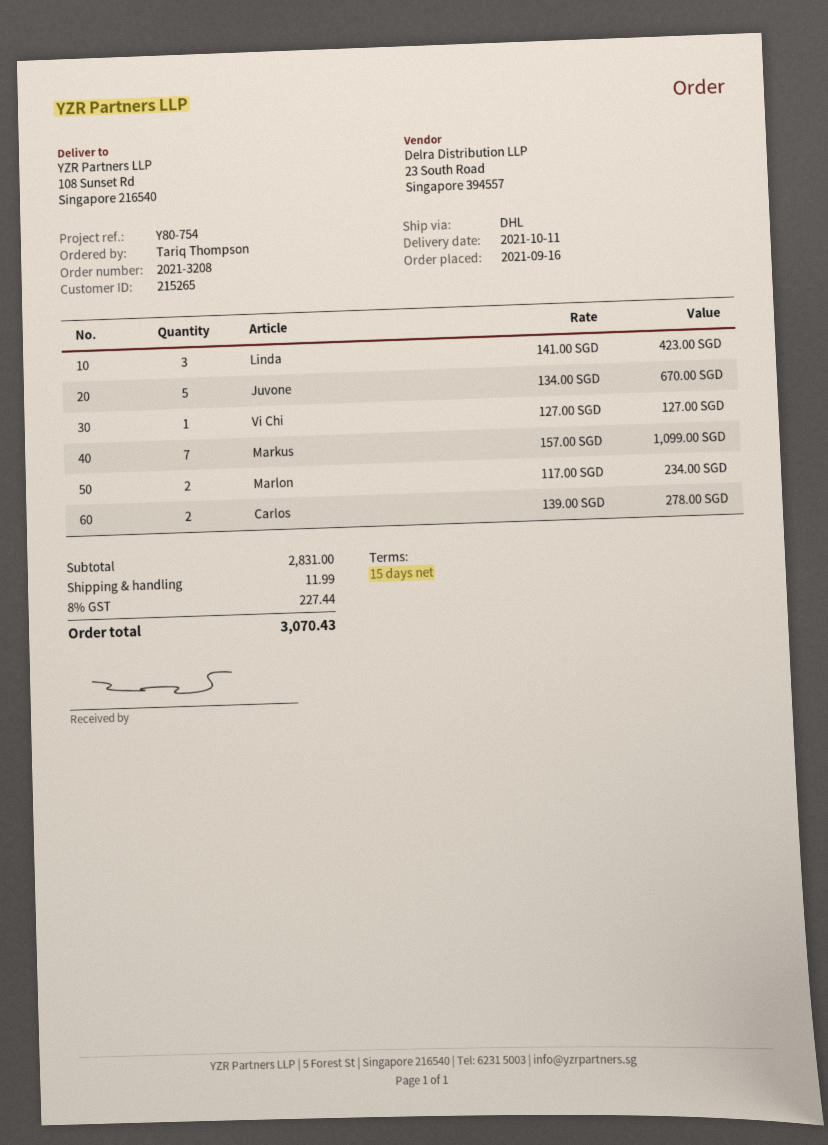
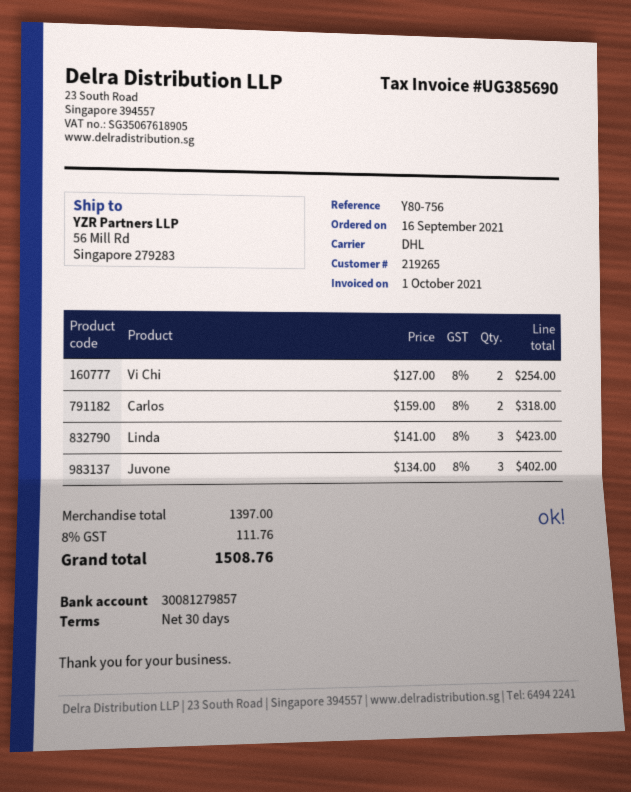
payment terms: 15 days -> 30 days
customer number: 215265 -> 219265
reference: Y80-754 -> Y80-756
ship to: 108 Sunset Rd, Singapore 216540 -> 56 Mill Rd, Singapore 279283
Juvone: 5 x 134.00 = 670.00 -> 3 x 134.00 = 402.00
Vi Chi: 1 x 127.00 = 127.00 -> 2 x 127.00 = 254.00
Markus: 7 x 157.00 = 1099.00 -> none
Marlon: 2 x 117.00 = 234.00 -> none
Carlos: 2 x 139.00 = 278.00 -> 2 x 159.00 = 318.00
subtotal: 2831.00 -> 1397.00
shipping: 11.99 -> none
tax: 8% = 227.44 -> 8% = 111.76
total: 3070.43 -> 1508.76

